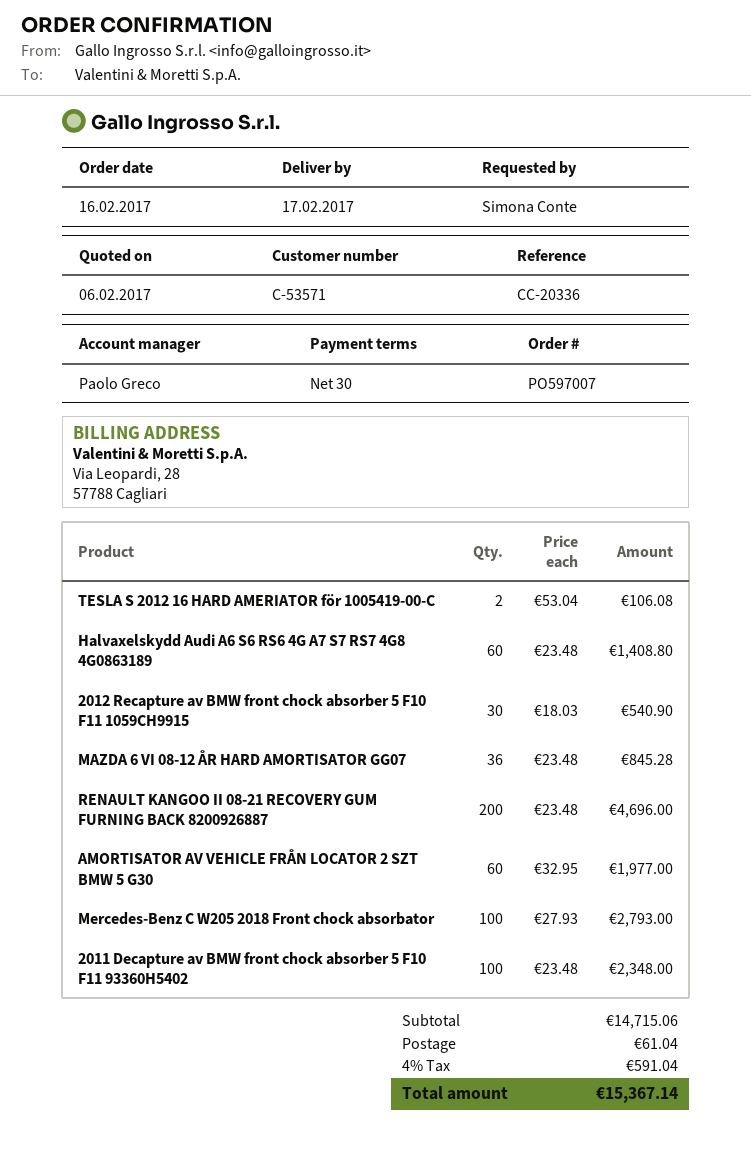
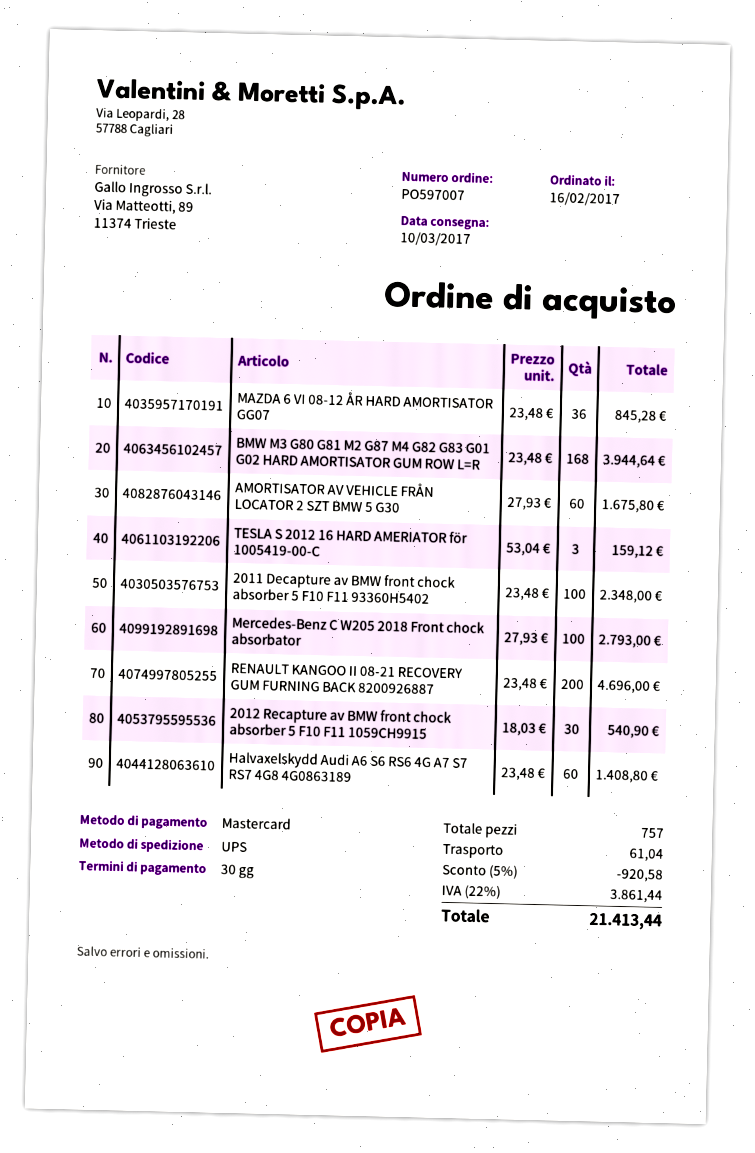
delivery date: 2017-02-17 -> 2017-03-10
TESLA S 2012 16 HARD AMERIATOR för 1005419-00-C: 2 x 53.04 = 106.08 -> 3 x 53.04 = 159.12
AMORTISATOR AV VEHICLE FRÅN LOCATOR 2 SZT BMW 5 G30: 60 x 32.95 = 1977.00 -> 60 x 27.93 = 1675.80
BMW M3 G80 G81 M2 G87 M4 G82 G83 G01 G02 HARD AMORTISATOR GUM ROW L=R: none -> 168 x 23.48 = 3944.64
discount: none -> 5% = 920.58
tax: 4% = 591.04 -> 22% = 3861.44
total: 15367.14 -> 21413.44

